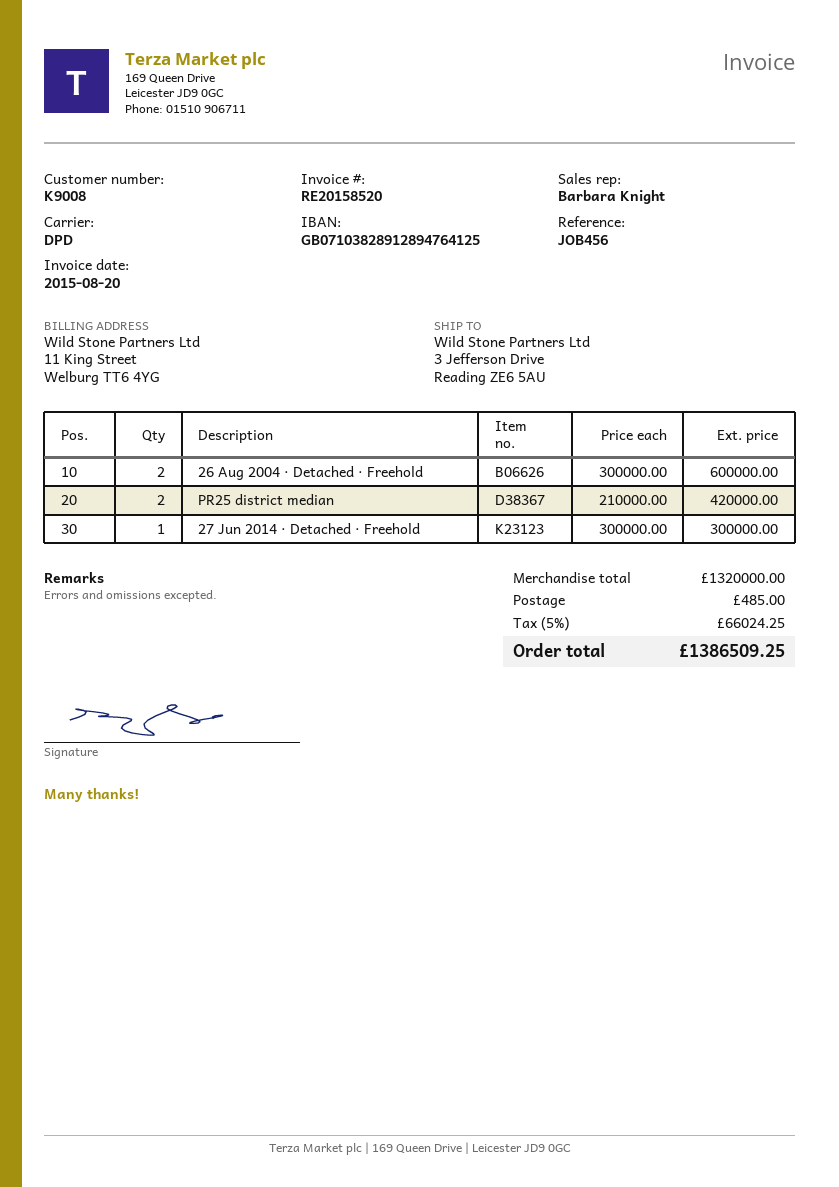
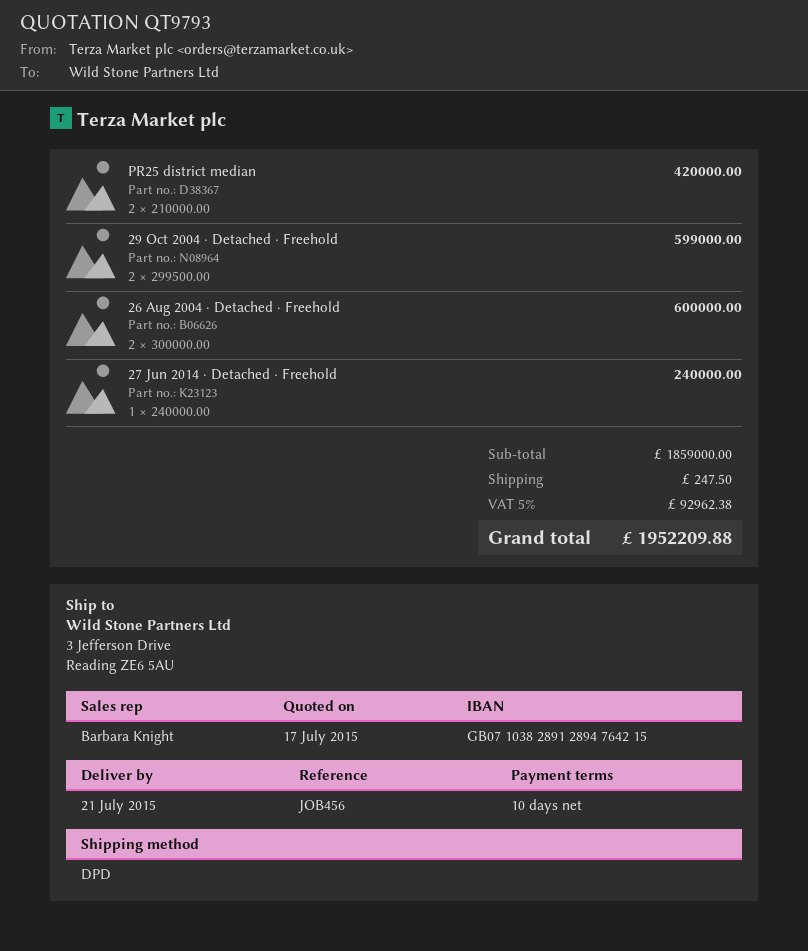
bank account: GB07103828912894764125 -> GB07103828912894764215
27 Jun 2014 · Detached · Freehold: 1 x 300000.00 = 300000.00 -> 1 x 240000.00 = 240000.00
29 Oct 2004 · Detached · Freehold: none -> 2 x 299500.00 = 599000.00
subtotal: 1320000.00 -> 1859000.00
shipping: 485.00 -> 247.50
tax: 5% = 66024.25 -> 5% = 92962.38
total: 1386509.25 -> 1952209.88

